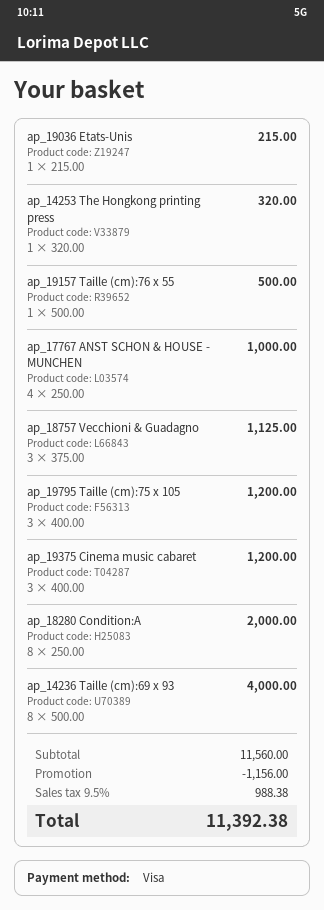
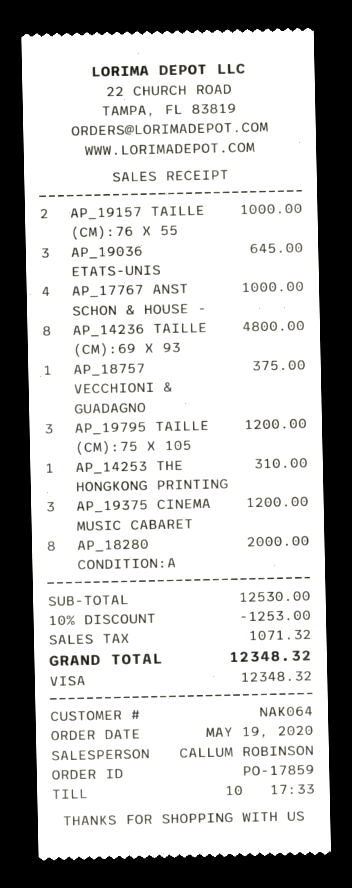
ap_19036 Etats-Unis: 1 for 215.00 -> 3 for 645.00
ap_14253 The Hongkong printing press: 1 for 320.00 -> 1 for 310.00
ap_19157 Taille (cm):76 x 55: 1 for 500.00 -> 2 for 1000.00
ap_18757 Vecchioni & Guadagno: 3 for 1125.00 -> 1 for 375.00
ap_14236 Taille (cm):69 x 93: 8 for 4000.00 -> 8 for 4800.00
subtotal: 11560.00 -> 12530.00
discount: 1156.00 -> 1253.00
tax: 988.38 -> 1071.32
total: 11392.38 -> 12348.32

